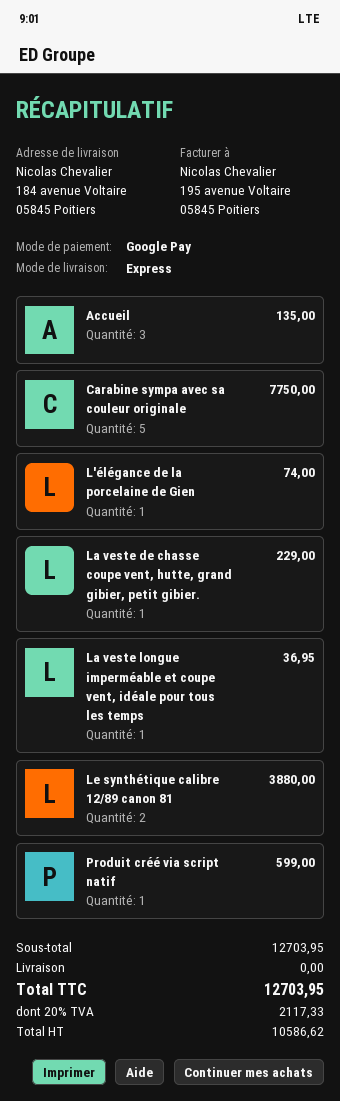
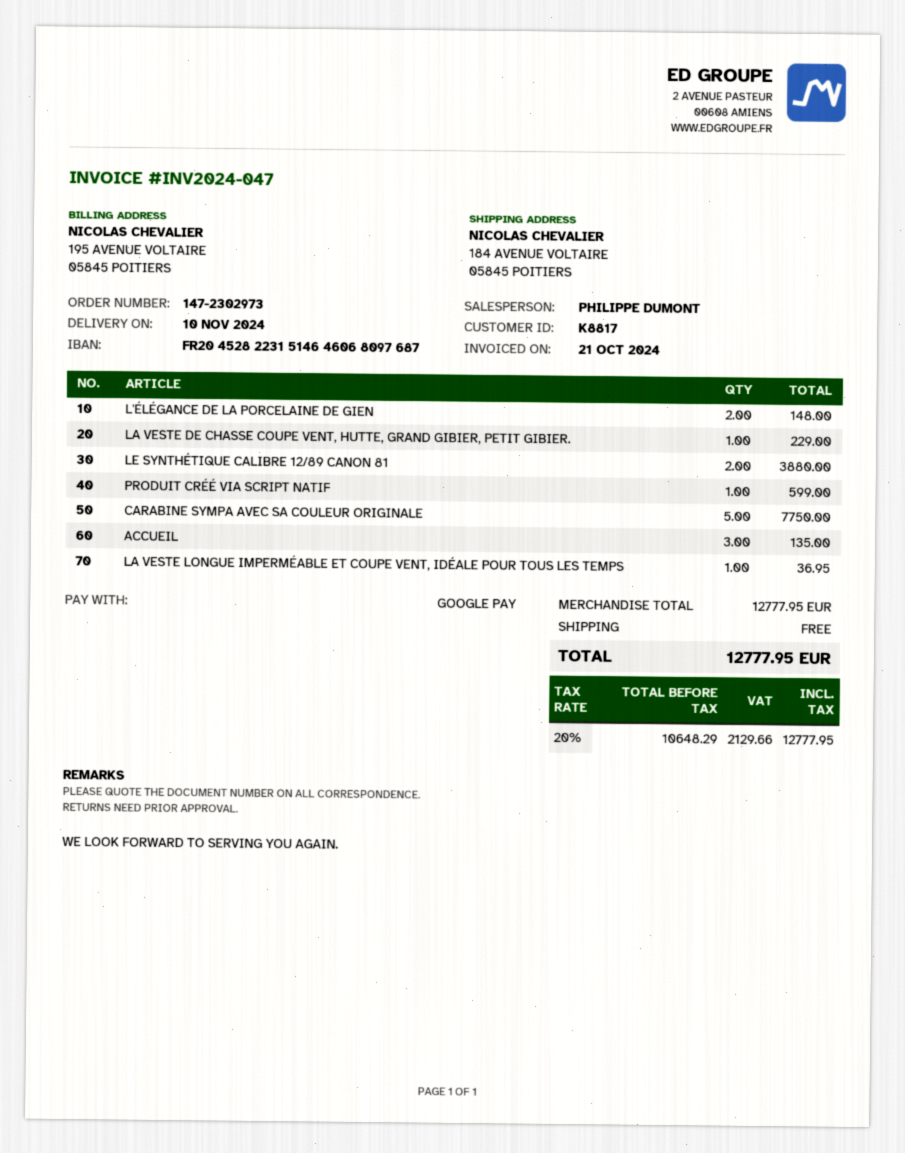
L'élégance de la porcelaine de Gien: 1 for 74.00 -> 2 for 148.00
subtotal: 12703.95 -> 12777.95
net: 10586.62 -> 10648.29
tax: 20% = 2117.33 -> 20% = 2129.66
total: 12703.95 -> 12777.95

